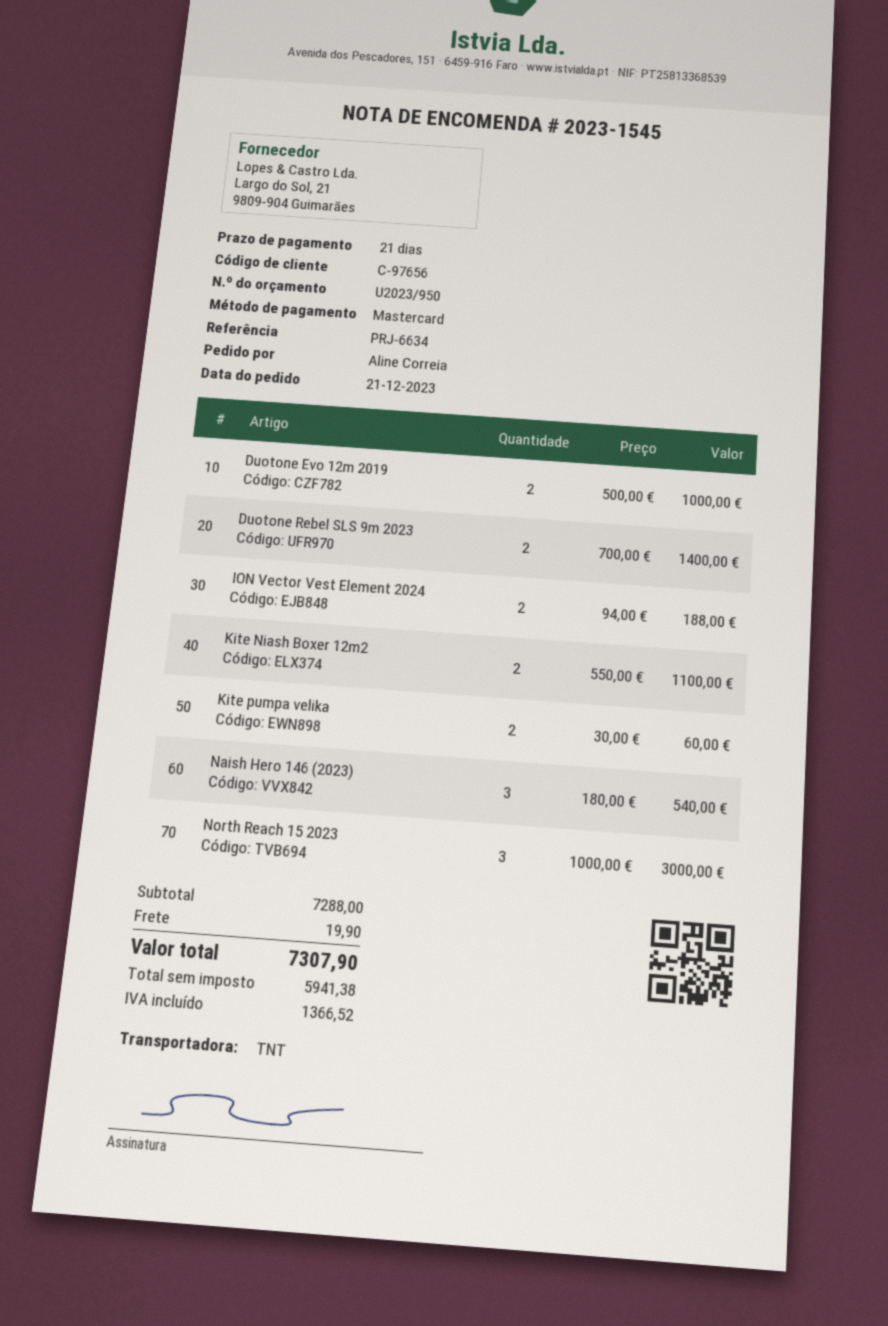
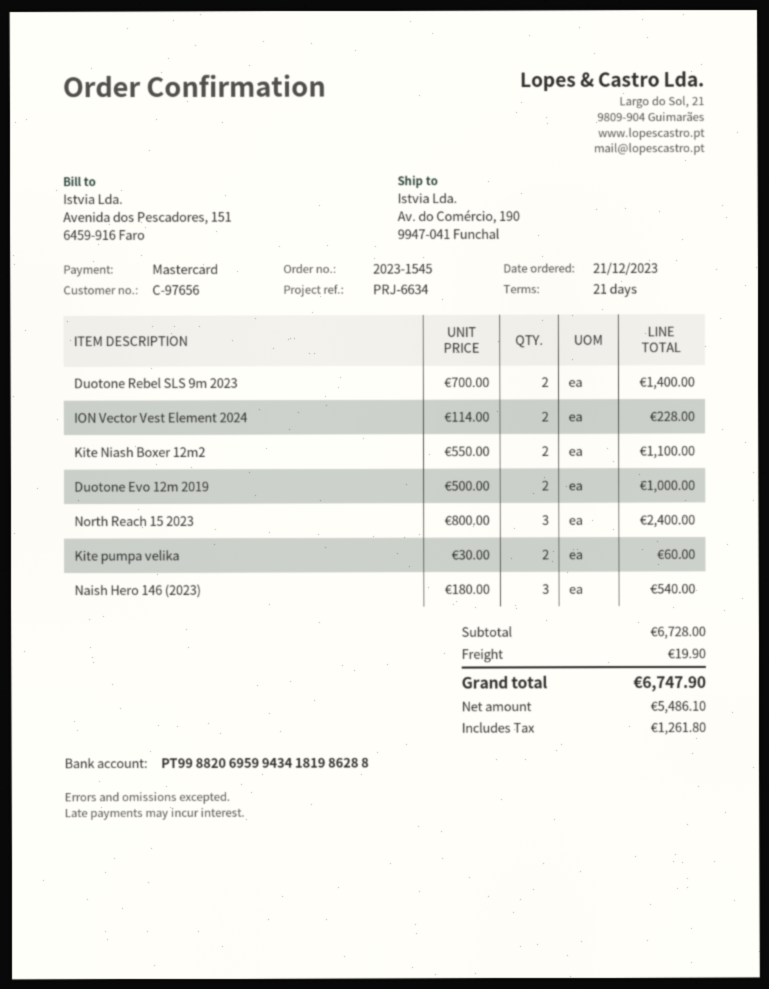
ION Vector Vest Element 2024: 2 x 94.00 = 188.00 -> 2 x 114.00 = 228.00
North Reach 15 2023: 3 x 1000.00 = 3000.00 -> 3 x 800.00 = 2400.00
subtotal: 7288.00 -> 6728.00
net: 5941.38 -> 5486.10
tax: 1366.52 -> 1261.80
total: 7307.90 -> 6747.90

